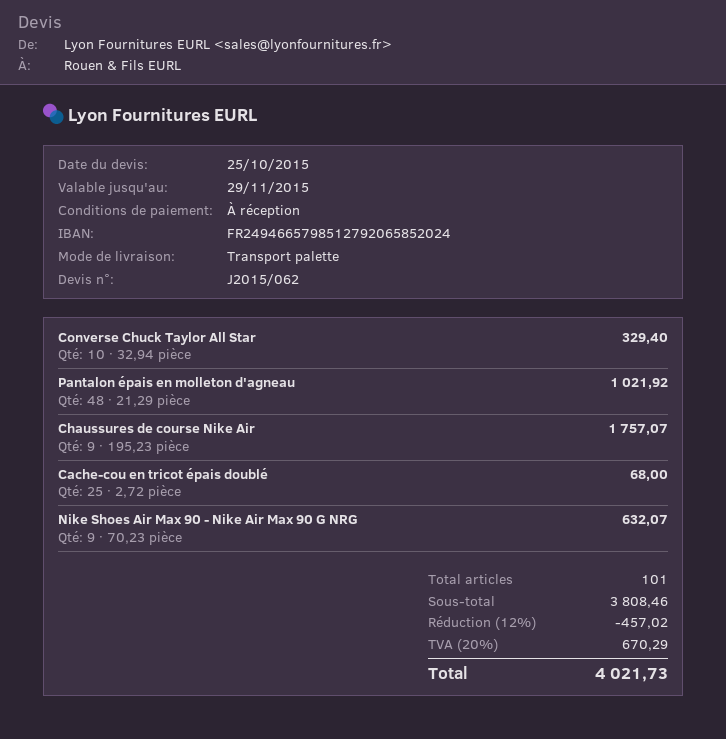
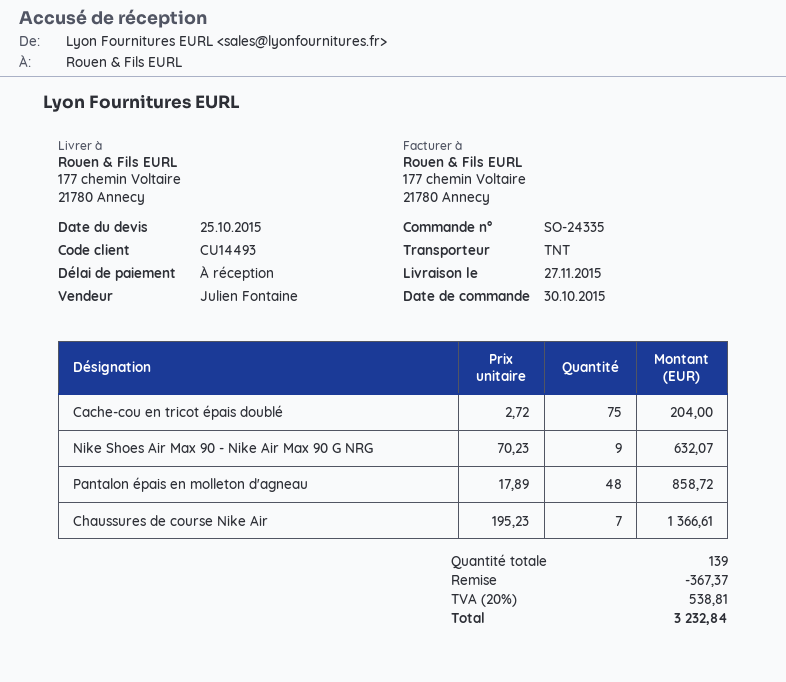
shipping method: pallet freight -> TNT
Converse Chuck Taylor All Star: 10 x 32.94 = 329.40 -> none
Pantalon épais en molleton d'agneau: 48 x 21.29 = 1021.92 -> 48 x 17.89 = 858.72
Chaussures de course Nike Air: 9 x 195.23 = 1757.07 -> 7 x 195.23 = 1366.61
Cache-cou en tricot épais doublé: 25 x 2.72 = 68.00 -> 75 x 2.72 = 204.00
total quantity: 101 -> 139
discount: 457.02 -> 367.37
tax: 20% = 670.29 -> 20% = 538.81
total: 4021.73 -> 3232.84

